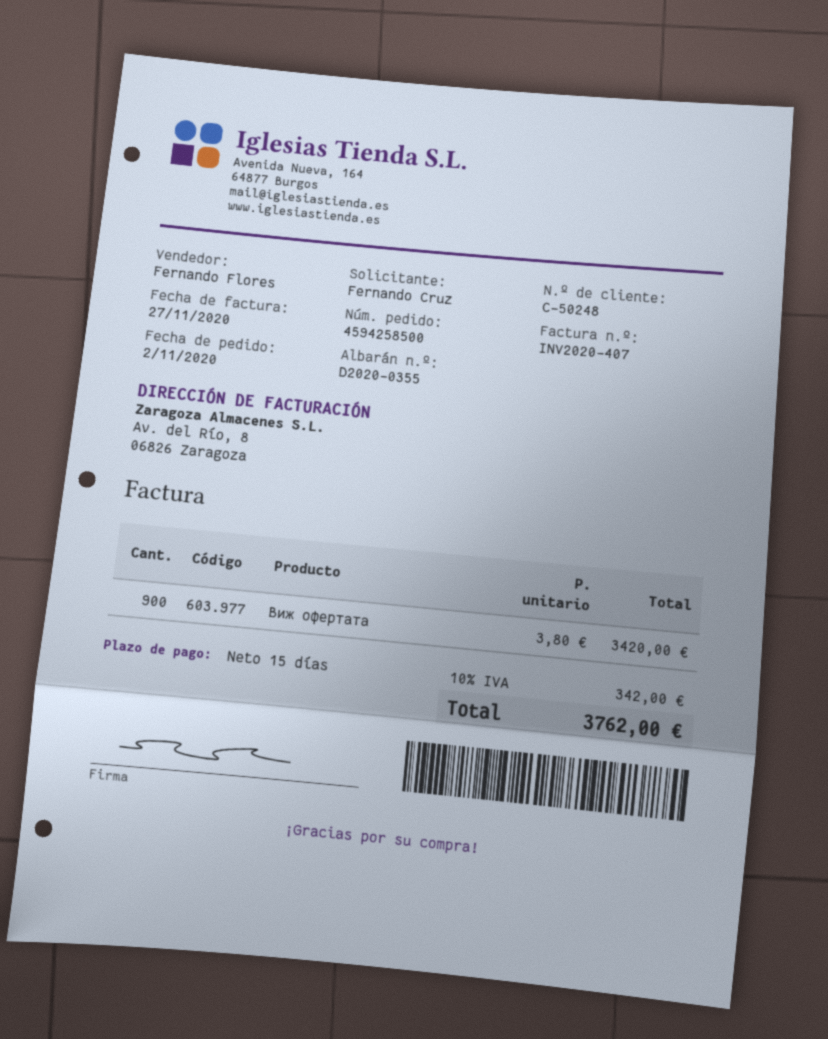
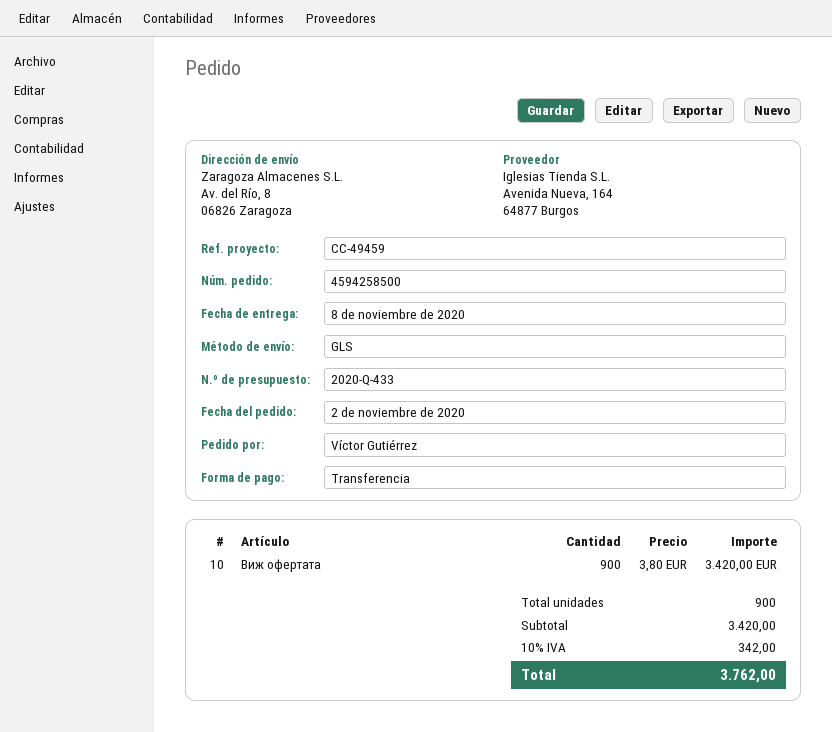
ordered by: Fernando Cruz -> Víctor Gutiérrez

